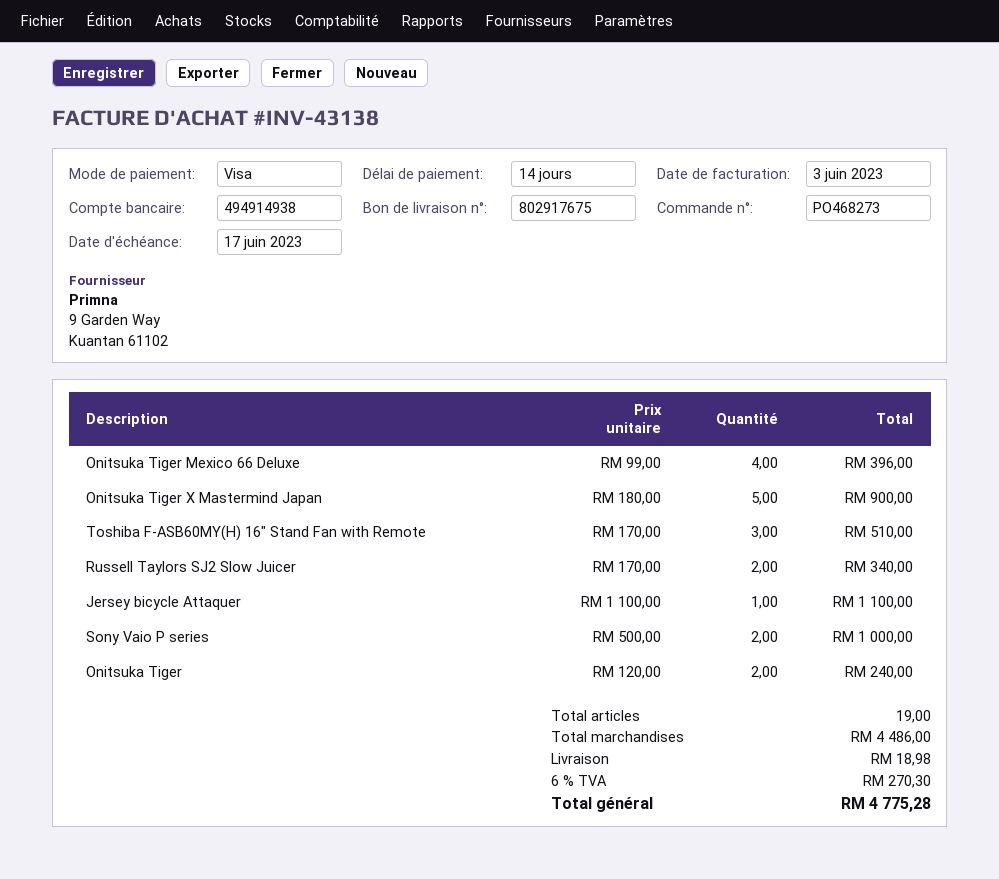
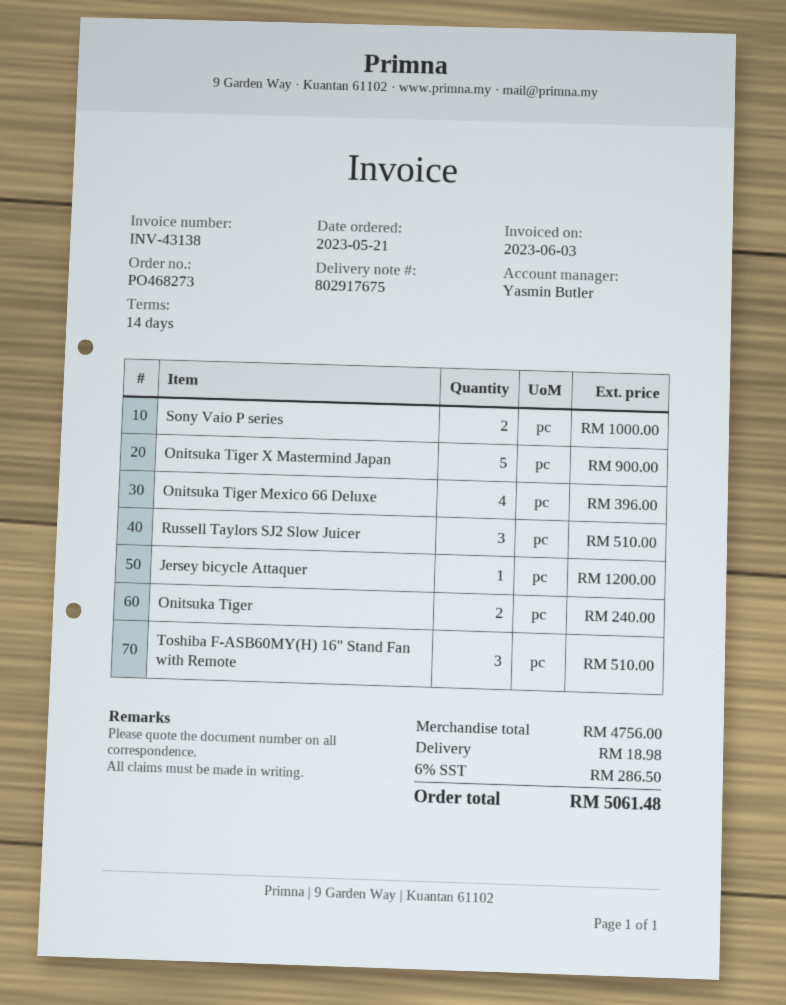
Russell Taylors SJ2 Slow Juicer: 2 for 340.00 -> 3 for 510.00
Jersey bicycle Attaquer: 1 for 1100.00 -> 1 for 1200.00
subtotal: 4486.00 -> 4756.00
tax: 6% = 270.30 -> 6% = 286.50
total: 4775.28 -> 5061.48

